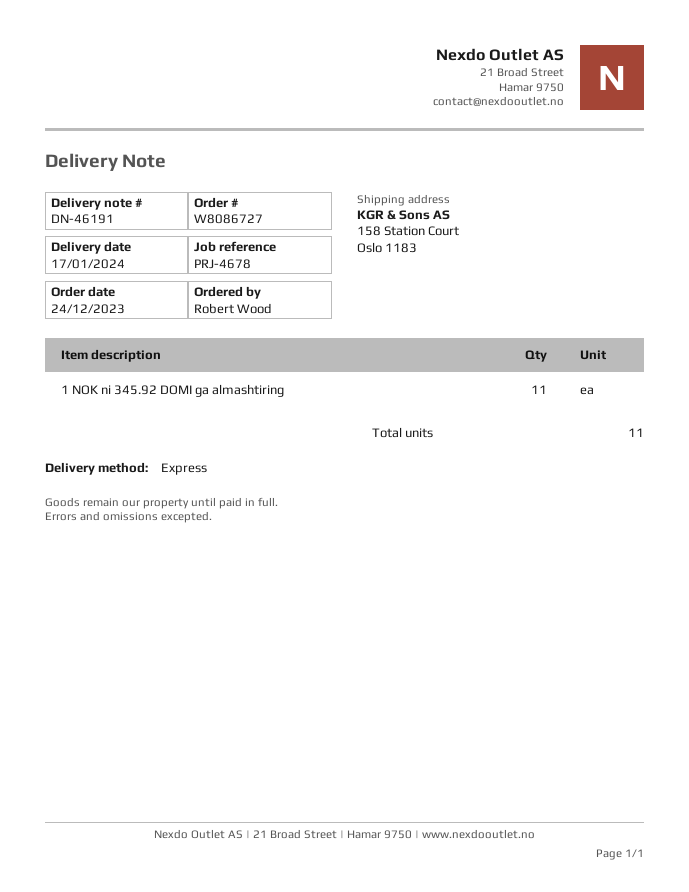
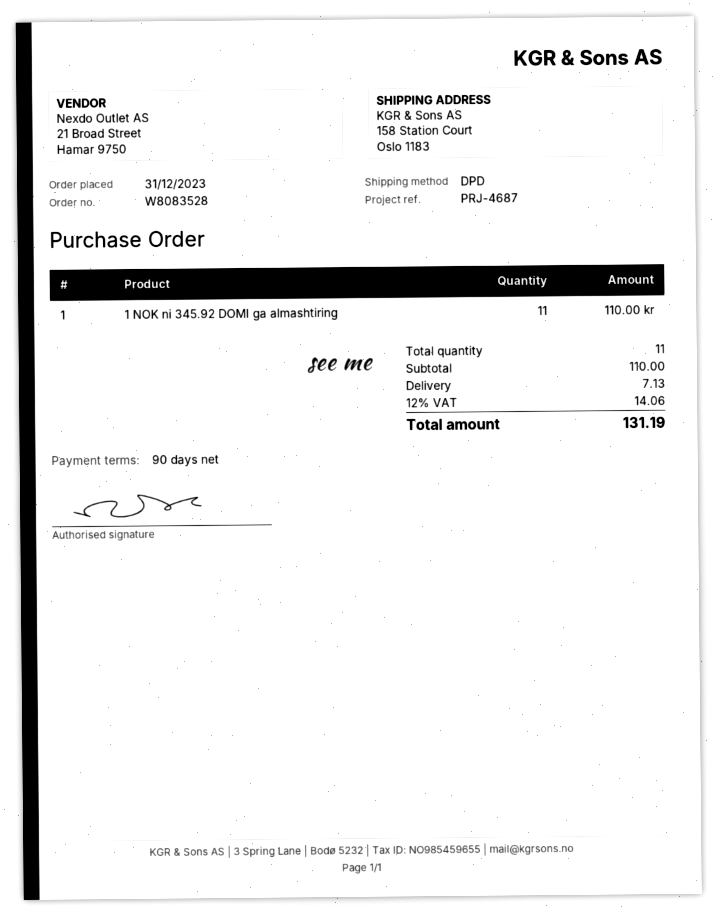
order number: W8086727 -> W8083528
order date: 2023-12-24 -> 2023-12-31
reference: PRJ-4678 -> PRJ-4687
shipping method: express -> DPD

